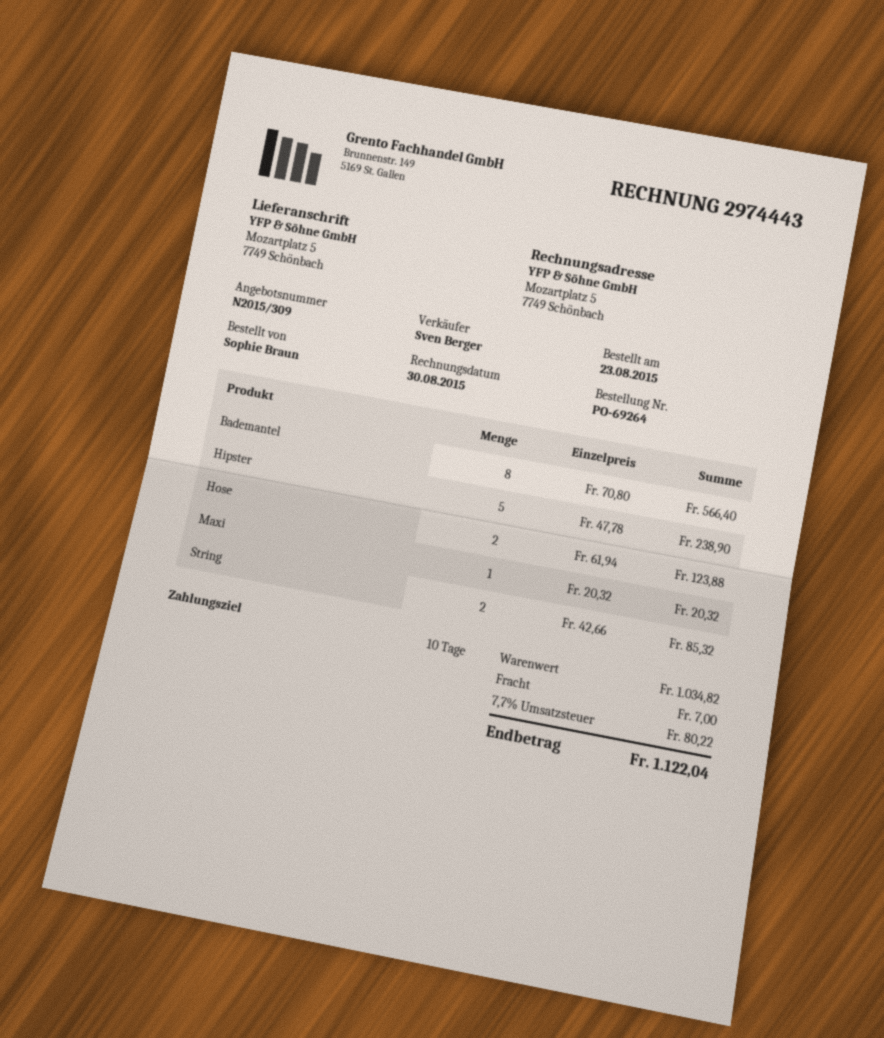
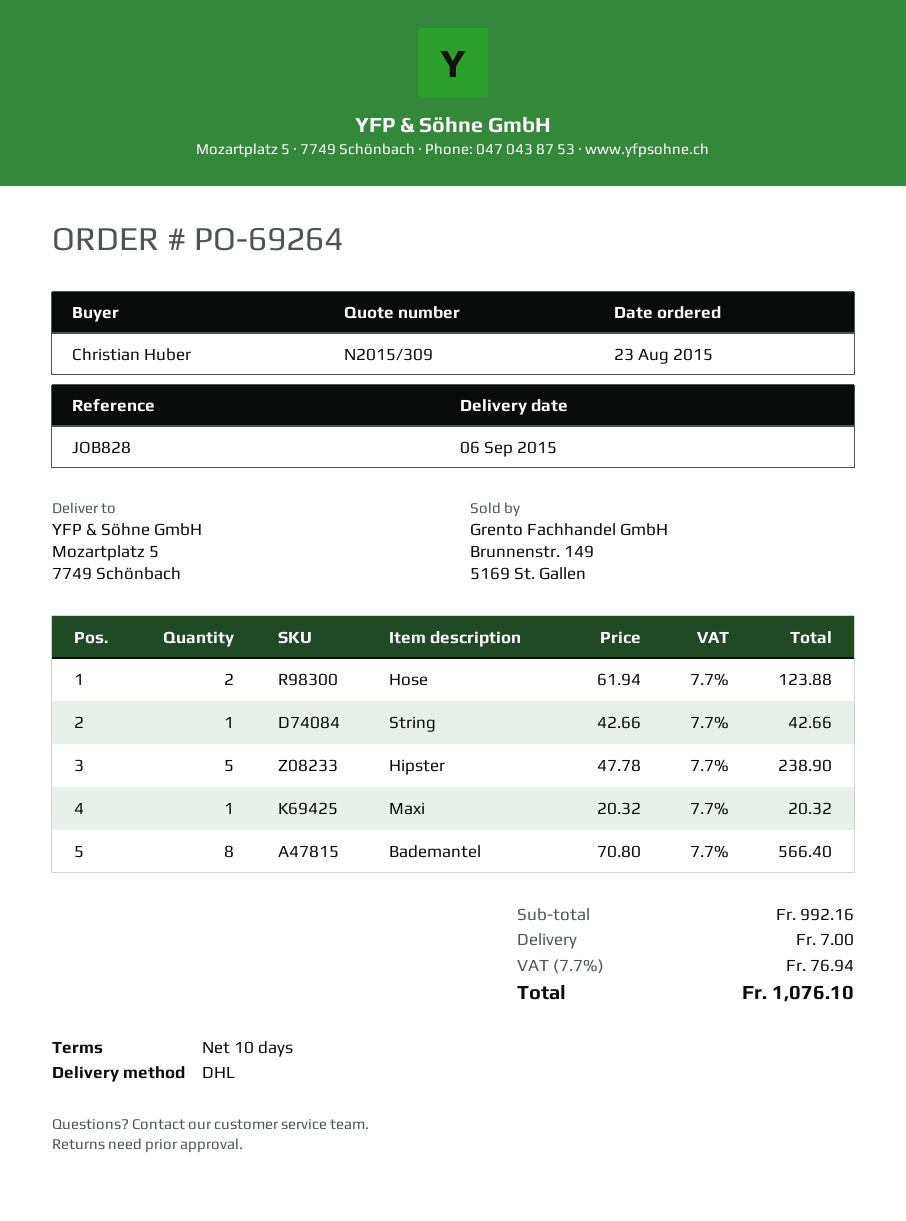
ordered by: Sophie Braun -> Christian Huber
String: 2 x 42.66 = 85.32 -> 1 x 42.66 = 42.66
subtotal: 1034.82 -> 992.16
tax: 7.7% = 80.22 -> 7.7% = 76.94
total: 1122.04 -> 1076.10

